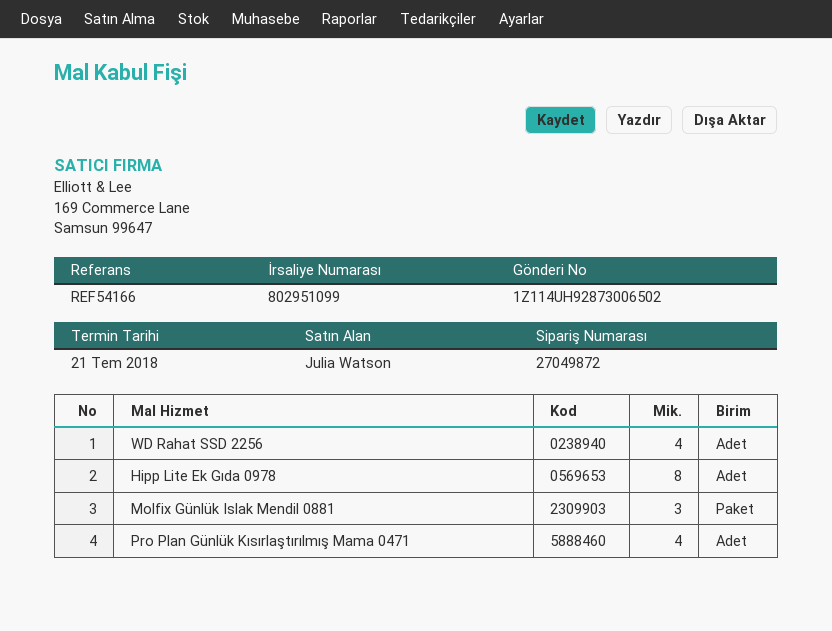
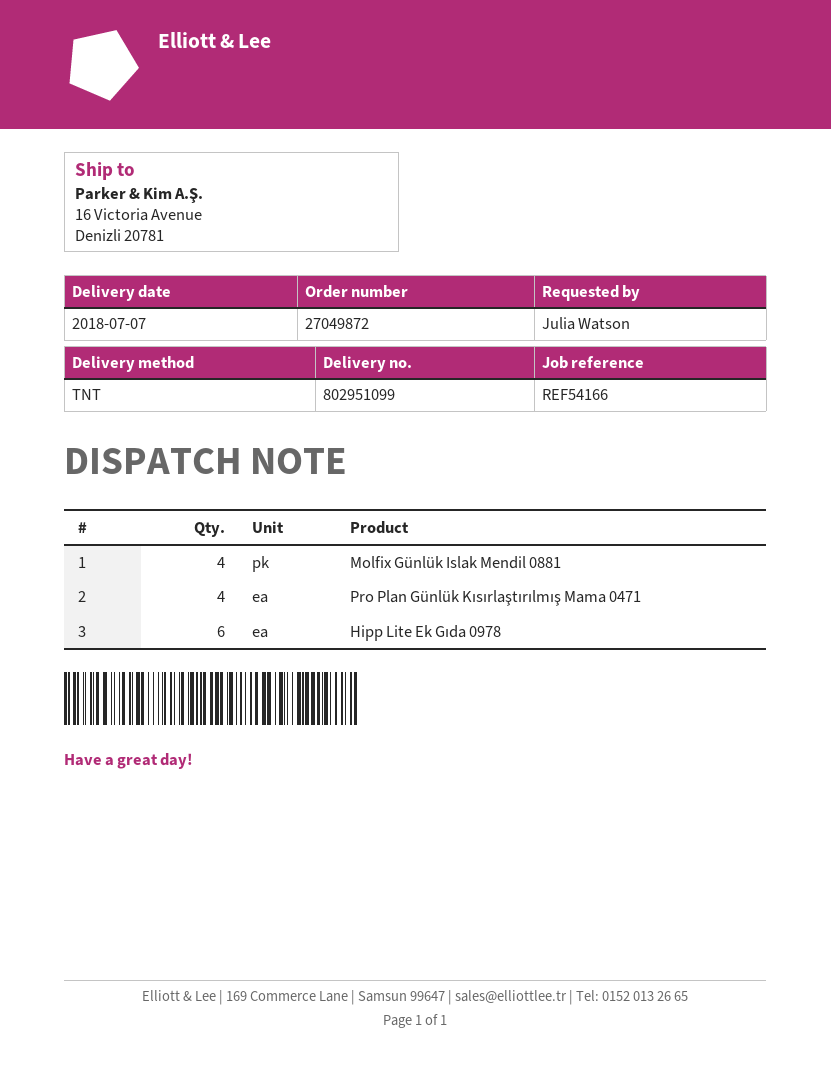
delivery date: 2018-07-21 -> 2018-07-07
WD Rahat SSD 2256: 4 -> none
Hipp Lite Ek Gıda 0978: 8 -> 6
Molfix Günlük Islak Mendil 0881: 3 -> 4

